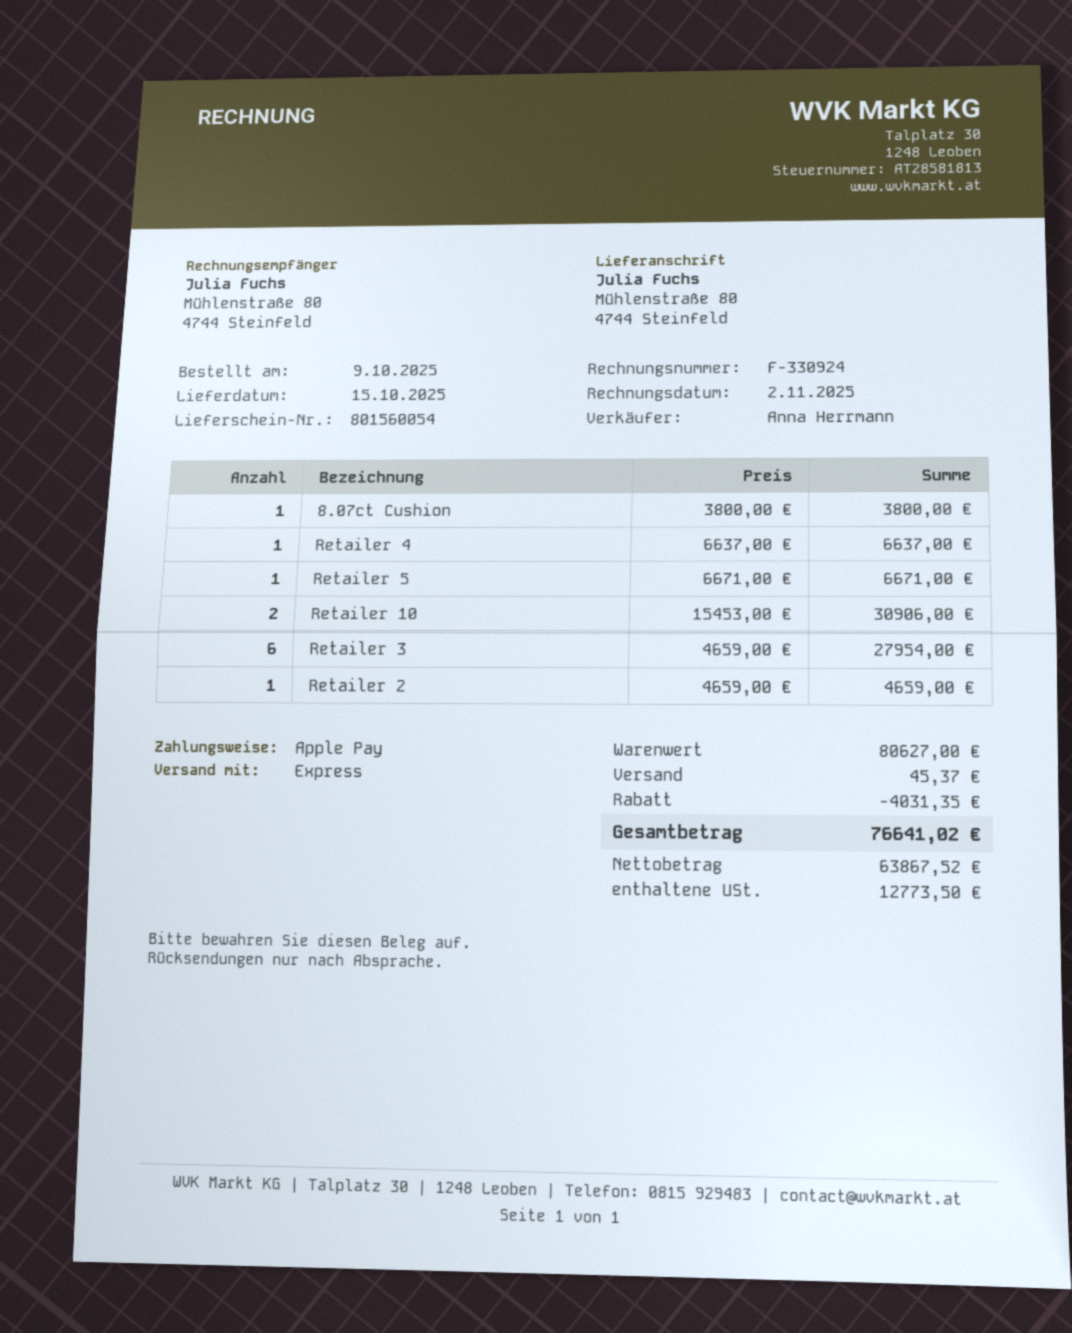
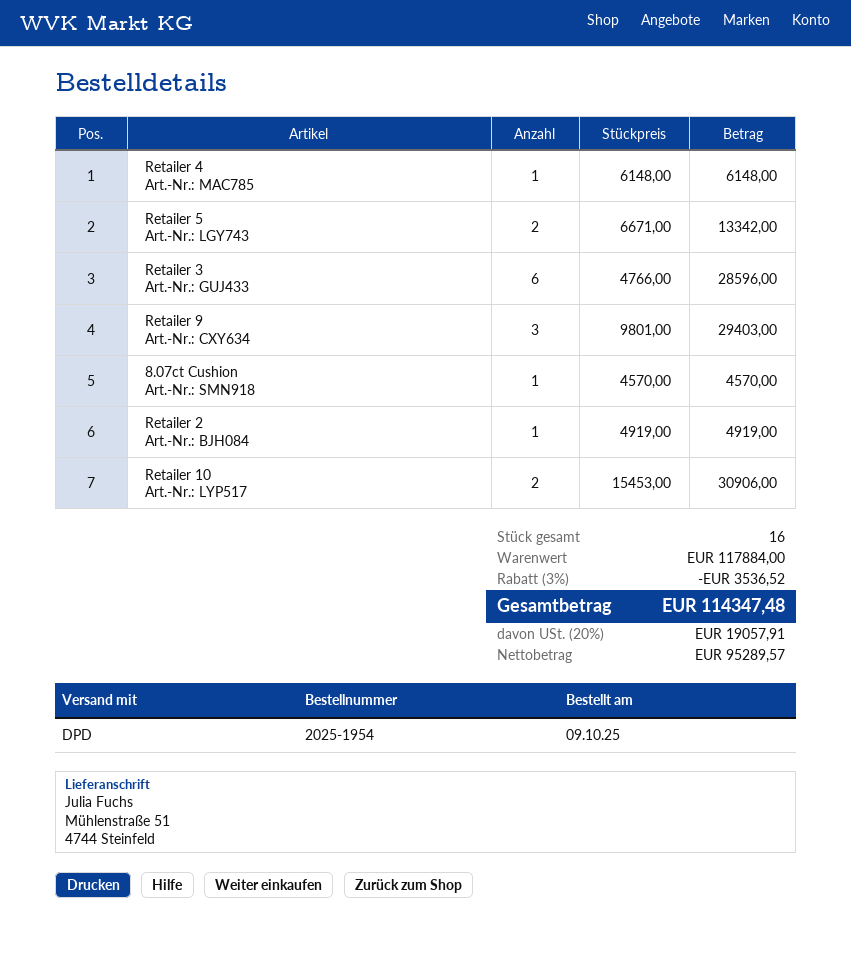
shipping method: express -> DPD
ship to: Mühlenstraße 80, 4744 Steinfeld -> Mühlenstraße 51, 4744 Steinfeld
8.07ct Cushion: 1 x 3800.00 = 3800.00 -> 1 x 4570.00 = 4570.00
Retailer 4: 1 x 6637.00 = 6637.00 -> 1 x 6148.00 = 6148.00
Retailer 5: 1 x 6671.00 = 6671.00 -> 2 x 6671.00 = 13342.00
Retailer 3: 6 x 4659.00 = 27954.00 -> 6 x 4766.00 = 28596.00
Retailer 2: 1 x 4659.00 = 4659.00 -> 1 x 4919.00 = 4919.00
Retailer 9: none -> 3 x 9801.00 = 29403.00
subtotal: 80627.00 -> 117884.00
discount: 4031.35 -> 3536.52
shipping: 45.37 -> none
net: 63867.52 -> 95289.57
tax: 12773.50 -> 19057.91
total: 76641.02 -> 114347.48

